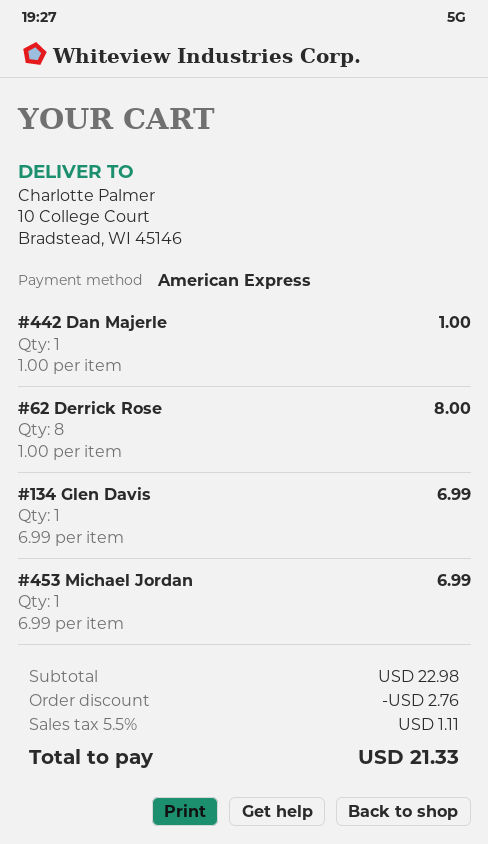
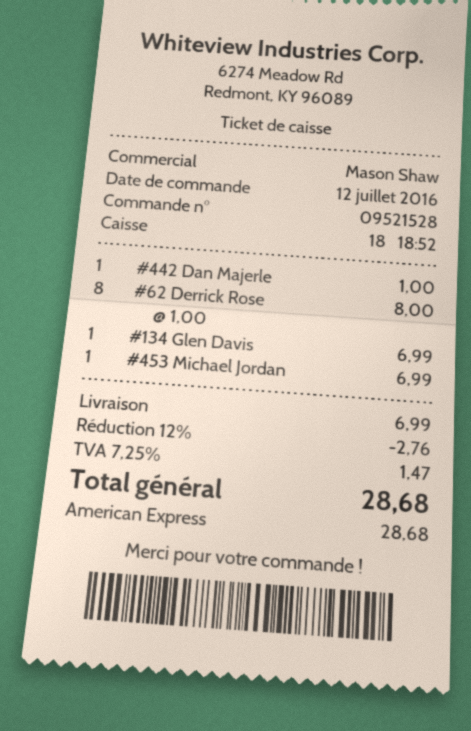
shipping: none -> 6.99
tax: 5.5% = 1.11 -> 7.25% = 1.47
total: 21.33 -> 28.68

